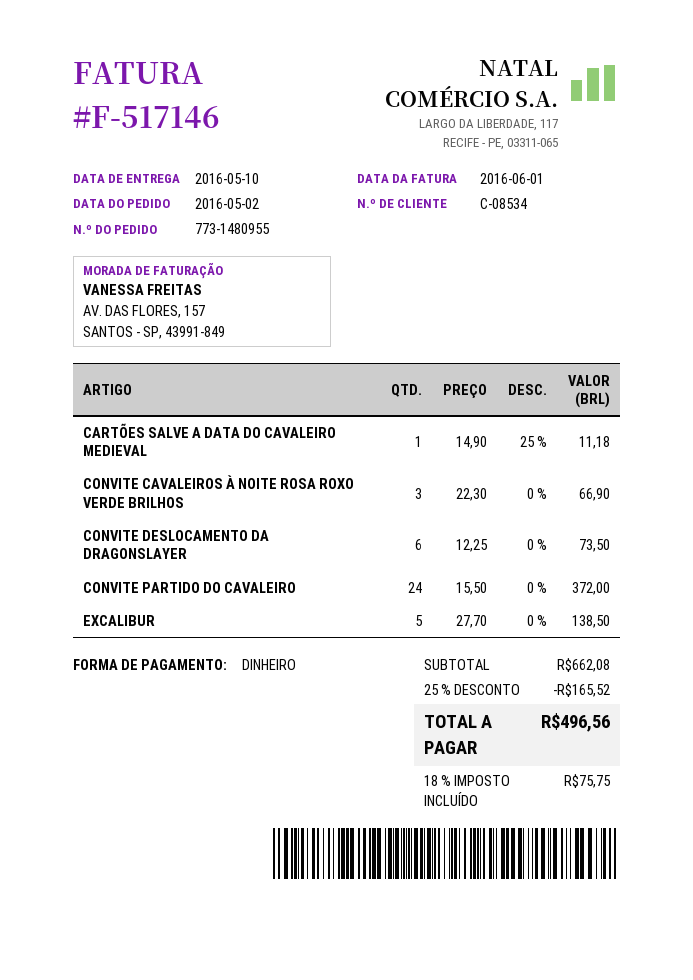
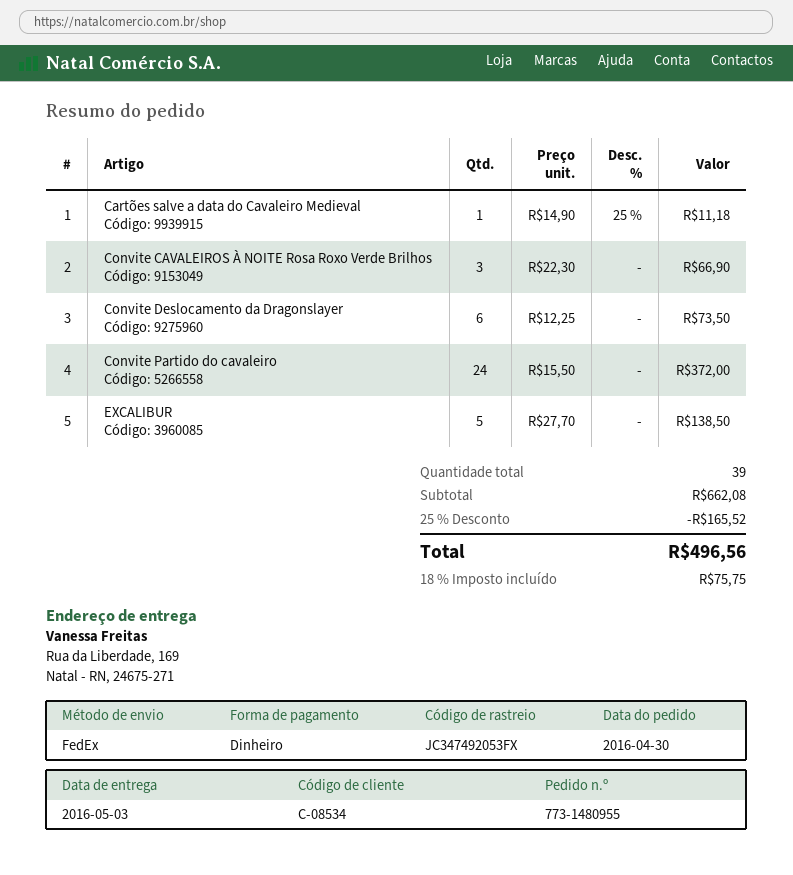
order date: 2016-05-02 -> 2016-04-30
delivery date: 2016-05-10 -> 2016-05-03

